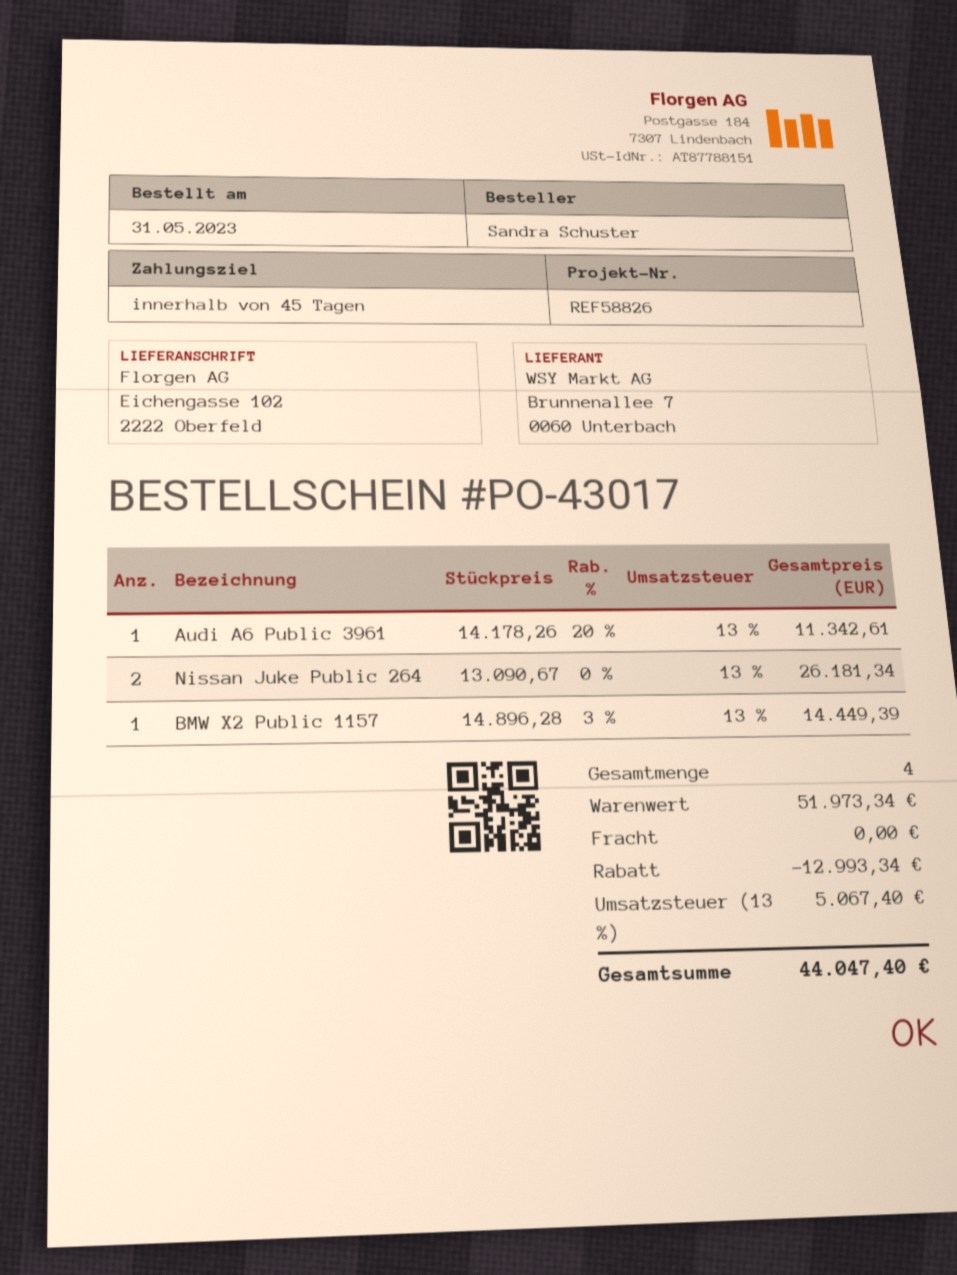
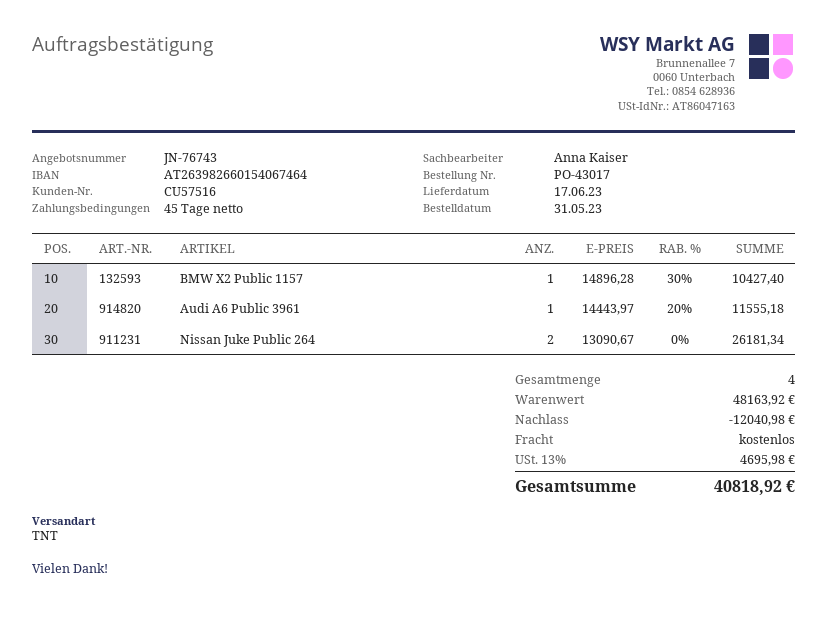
Audi A6 Public 3961: 1 x 14178.26 - 20% = 11342.61 -> 1 x 14443.97 - 20% = 11555.18
BMW X2 Public 1157: 1 x 14896.28 - 3% = 14449.39 -> 1 x 14896.28 - 30% = 10427.40
subtotal: 51973.34 -> 48163.92
discount: 12993.34 -> 12040.98
tax: 13% = 5067.40 -> 13% = 4695.98
total: 44047.40 -> 40818.92

